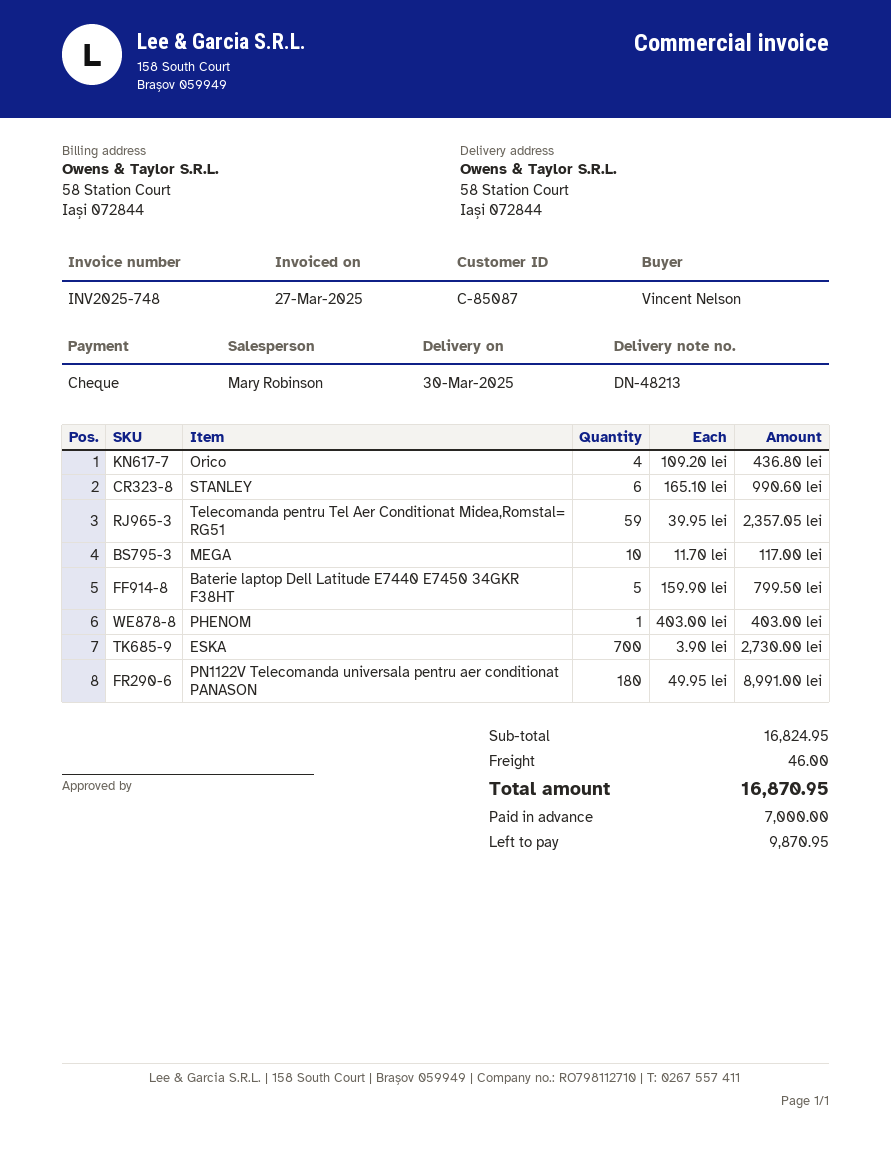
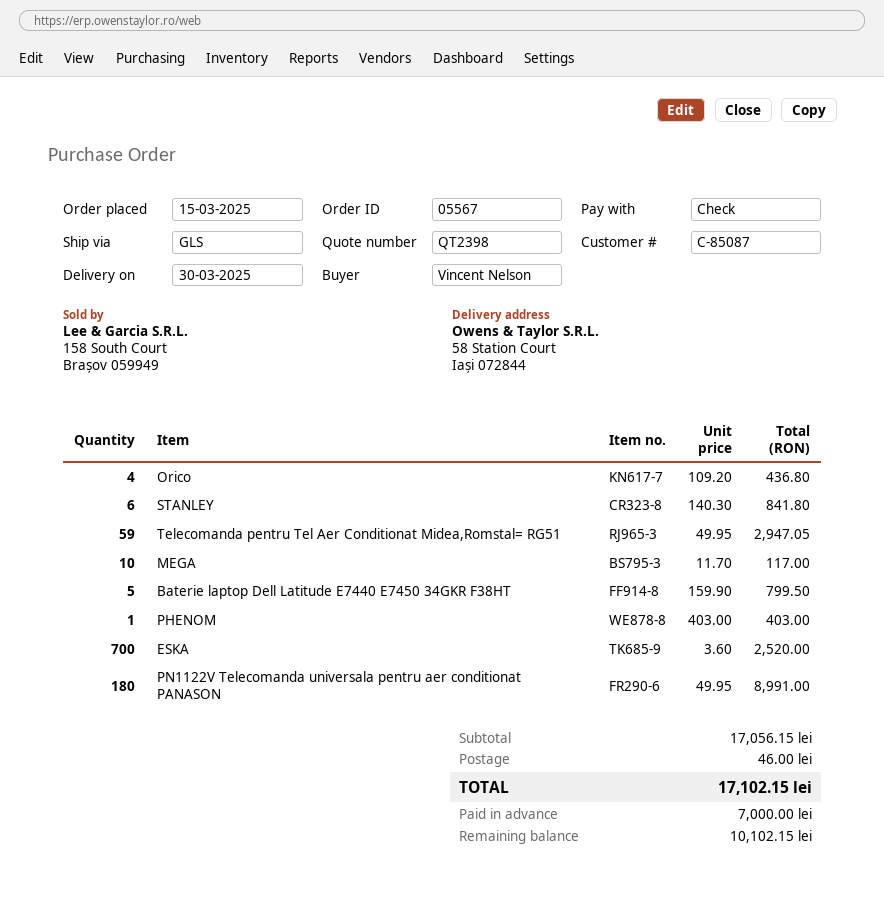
STANLEY: 6 x 165.10 = 990.60 -> 6 x 140.30 = 841.80
Telecomanda pentru Tel Aer Conditionat Midea,Romstal= RG51: 59 x 39.95 = 2357.05 -> 59 x 49.95 = 2947.05
ESKA: 700 x 3.90 = 2730.00 -> 700 x 3.60 = 2520.00
subtotal: 16824.95 -> 17056.15
total: 16870.95 -> 17102.15
balance: 9870.95 -> 10102.15

